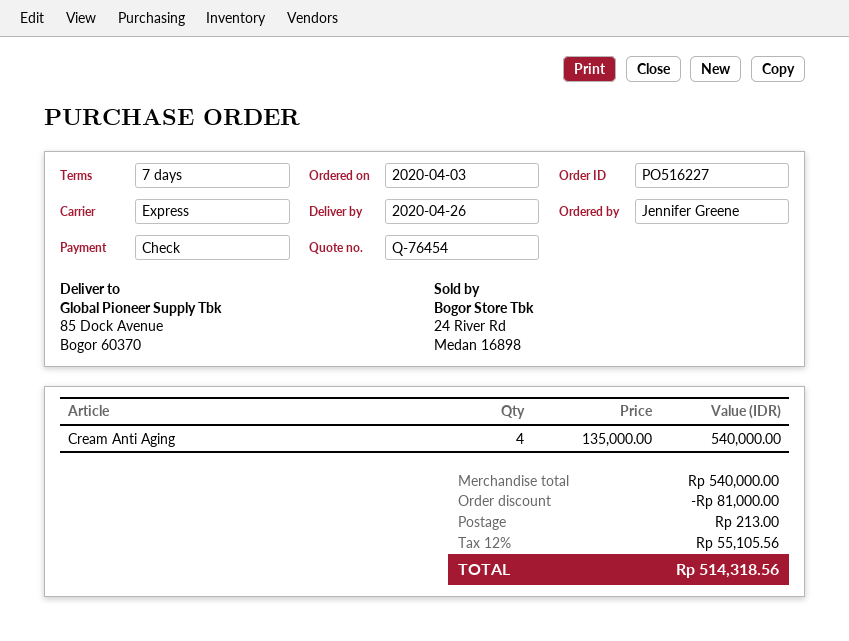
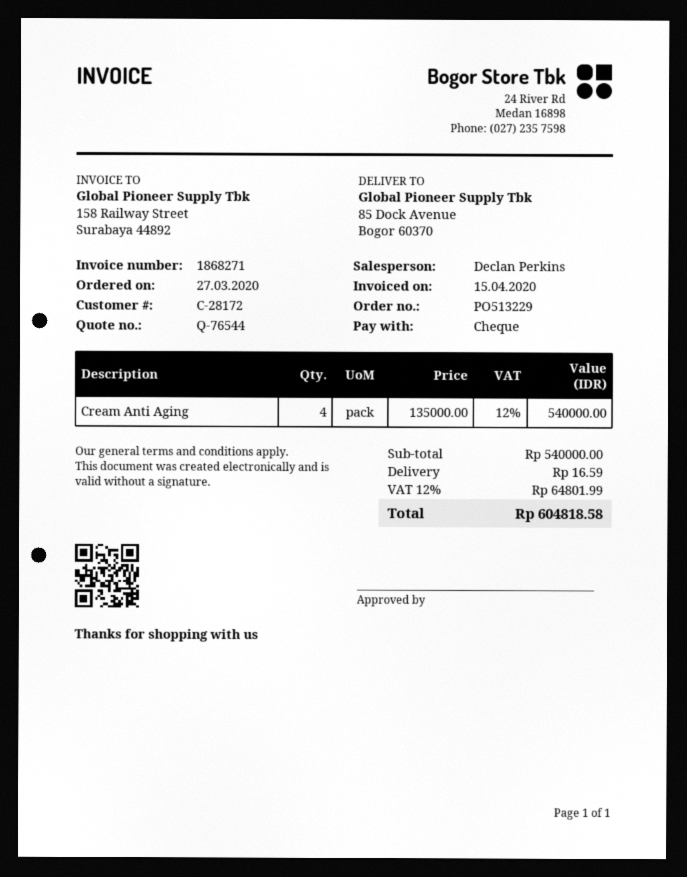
quote number: Q-76454 -> Q-76544
order number: PO516227 -> PO513229
order date: 2020-04-03 -> 2020-03-27
discount: 81000.00 -> none
shipping: 213.00 -> 16.59
tax: 12% = 55105.56 -> 12% = 64801.99
total: 514318.56 -> 604818.58

